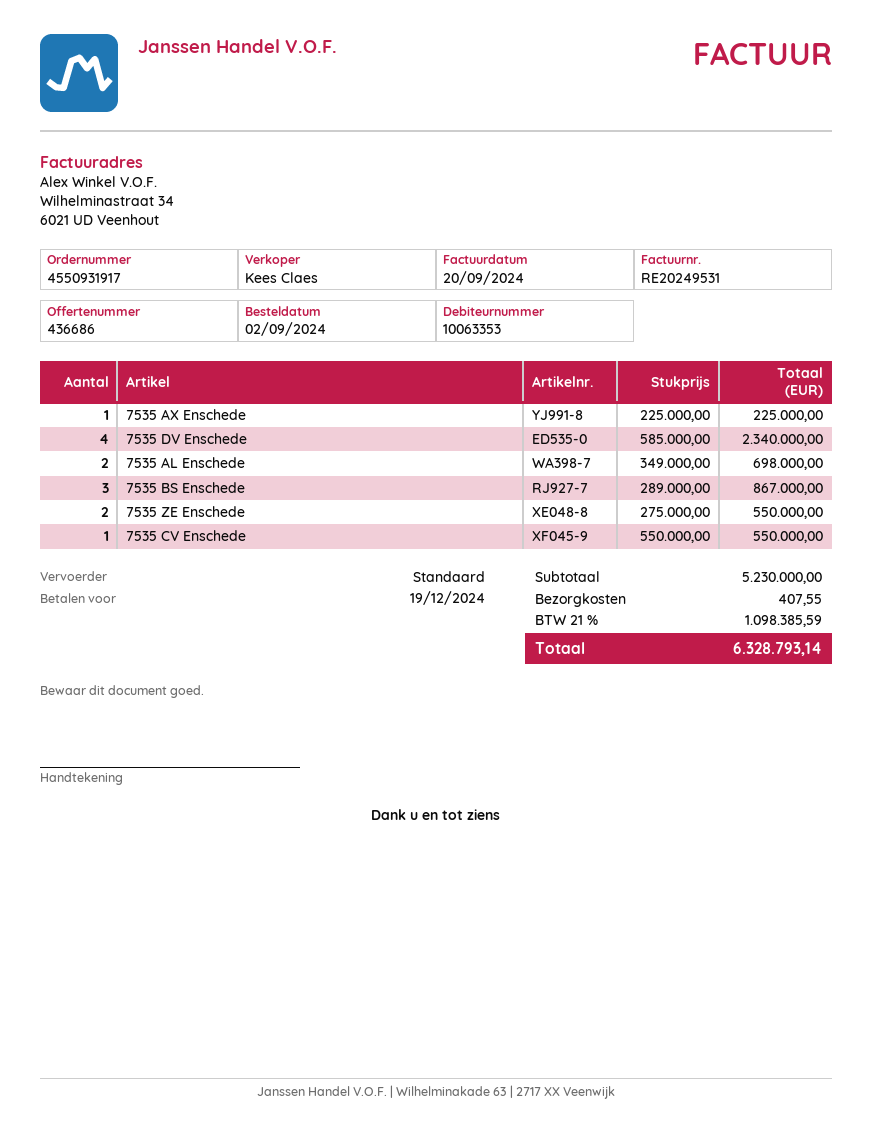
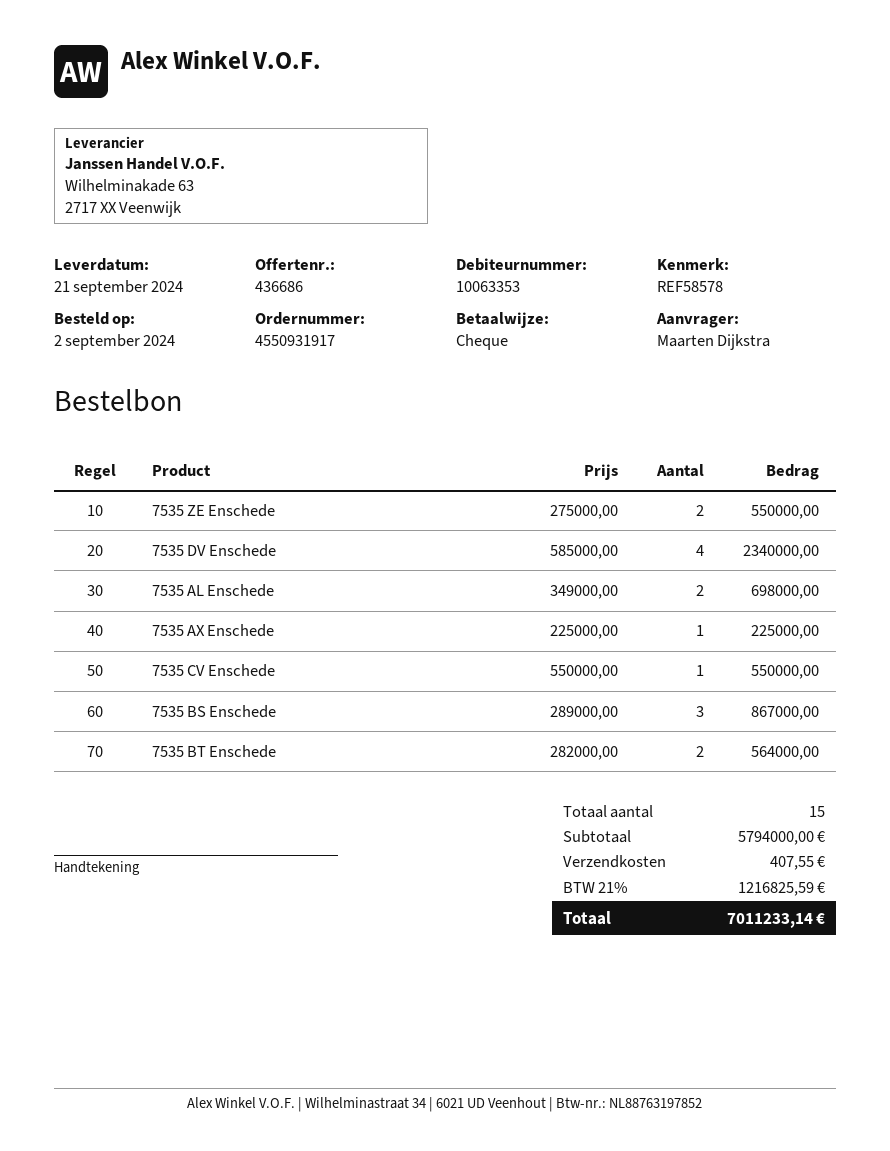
7535 BT Enschede: none -> 2 x 282000.00 = 564000.00
subtotal: 5230000.00 -> 5794000.00
tax: 21% = 1098385.59 -> 21% = 1216825.59
total: 6328793.14 -> 7011233.14

